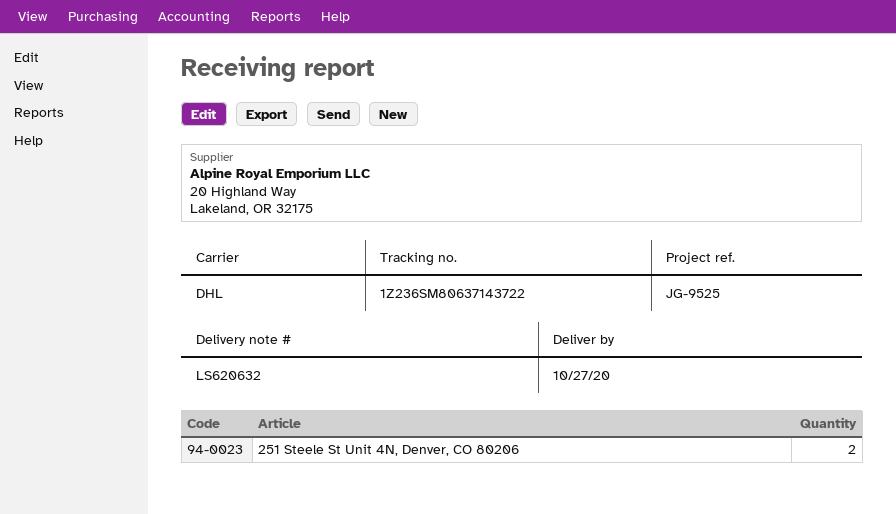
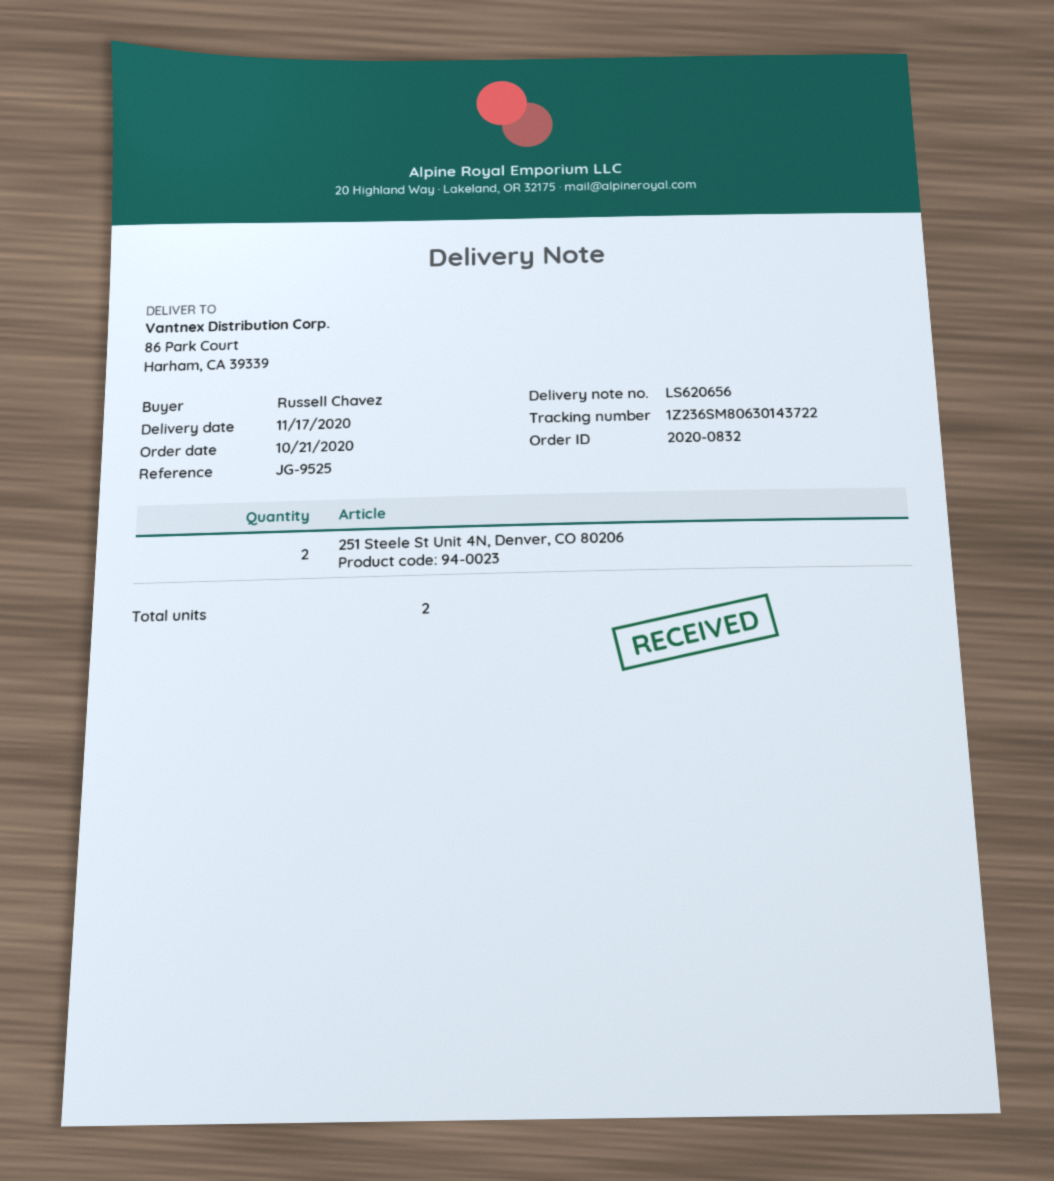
delivery note number: LS620632 -> LS620656
delivery date: 2020-10-27 -> 2020-11-17
tracking number: 1Z236SM80637143722 -> 1Z236SM80630143722

